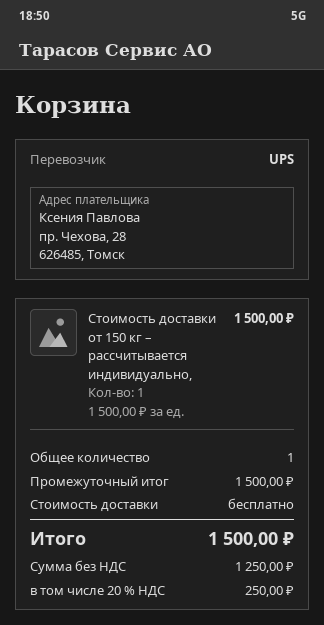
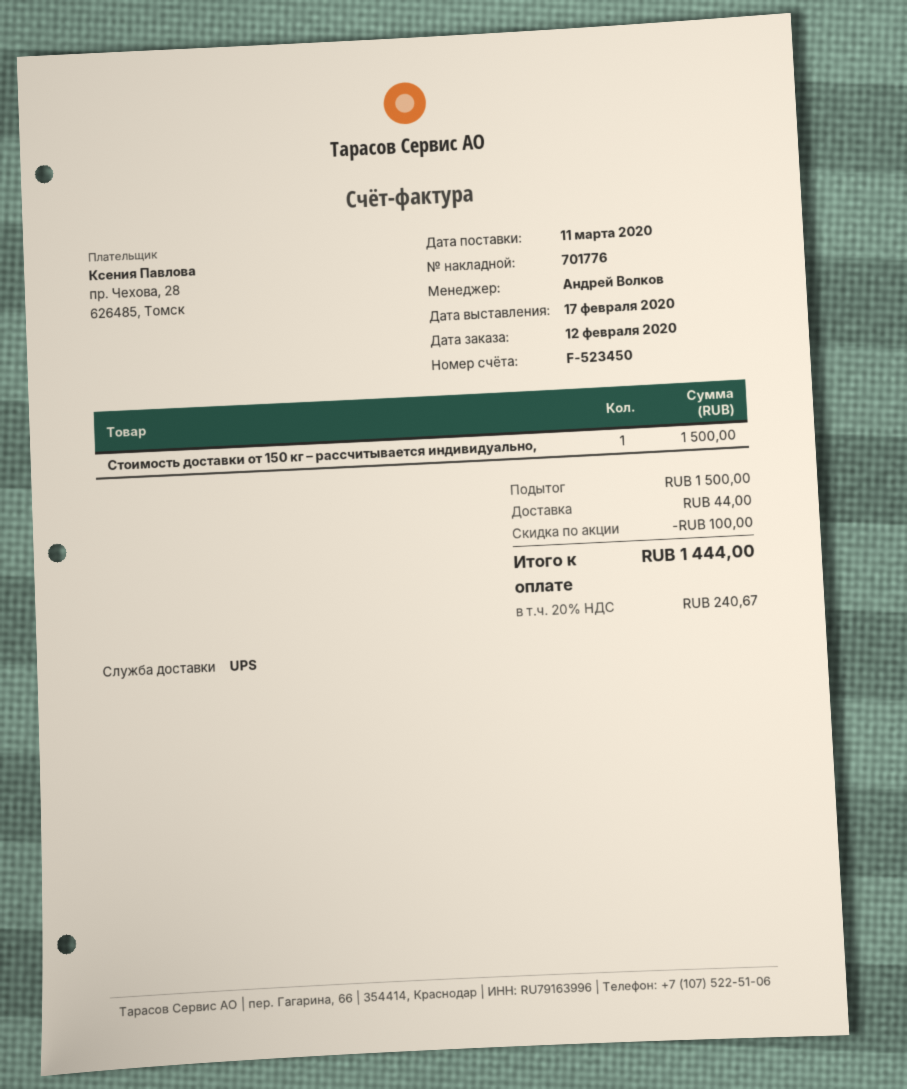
discount: none -> 100.00
shipping: 0.00 -> 44.00
tax: 20% = 250.00 -> 20% = 240.67
total: 1500.00 -> 1444.00

